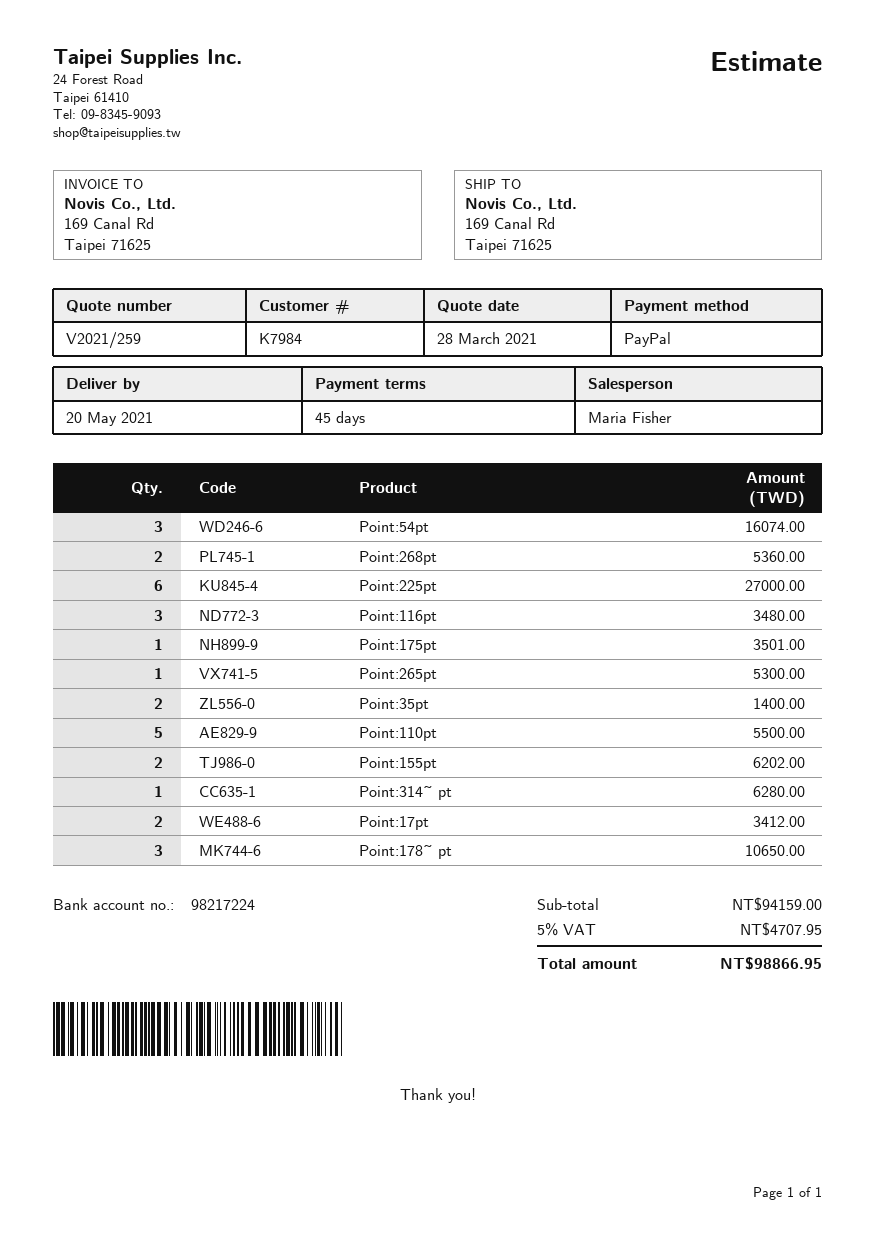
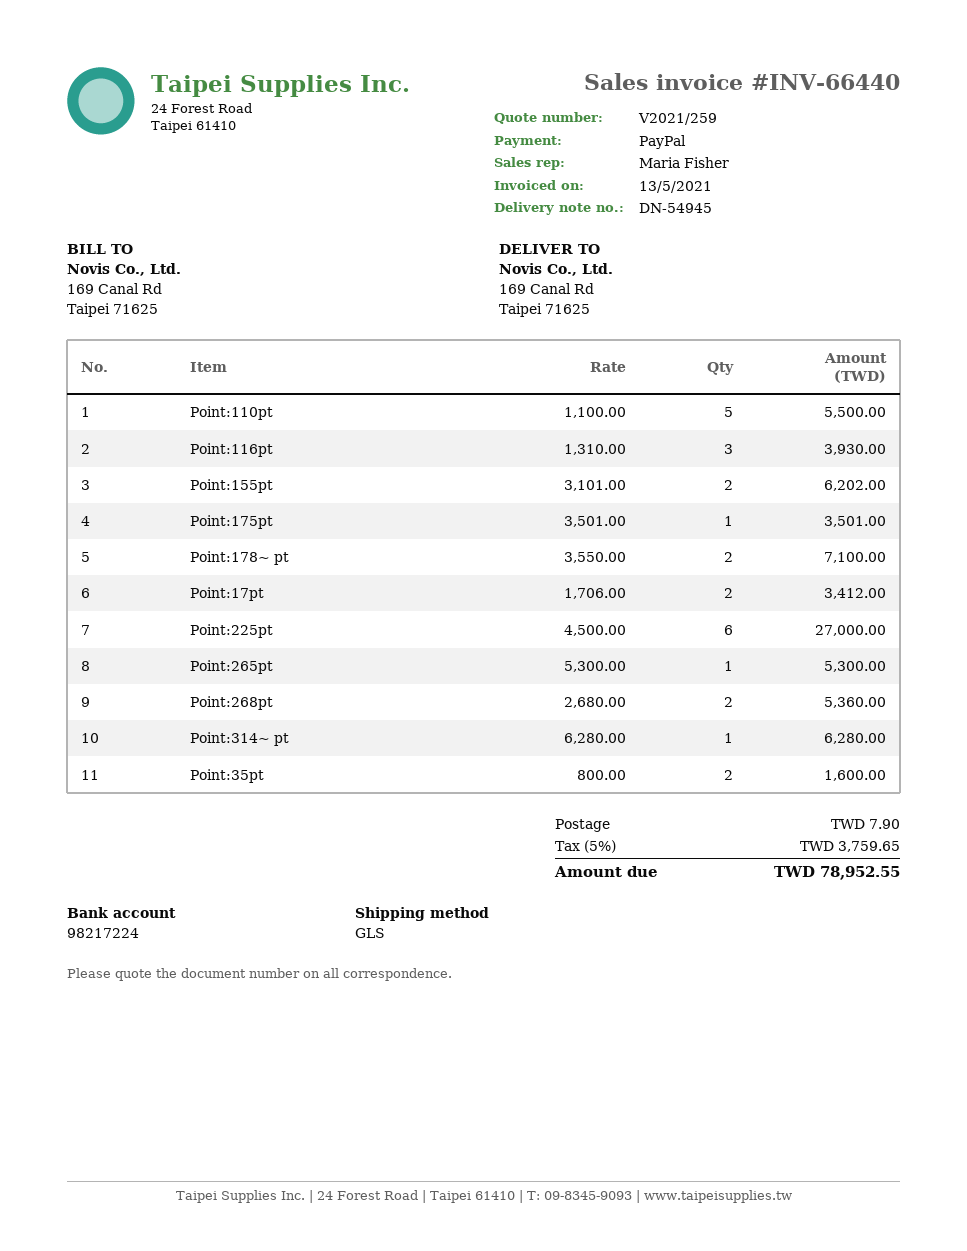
Point:54pt: 3 for 16074.00 -> none
Point:116pt: 3 for 3480.00 -> 3 for 3930.00
Point:35pt: 2 for 1400.00 -> 2 for 1600.00
Point:178~ pt: 3 for 10650.00 -> 2 for 7100.00
shipping: none -> 7.90
tax: 5% = 4707.95 -> 5% = 3759.65
total: 98866.95 -> 78952.55

